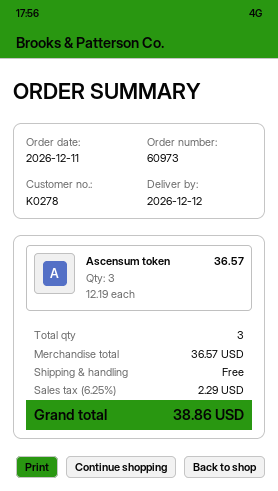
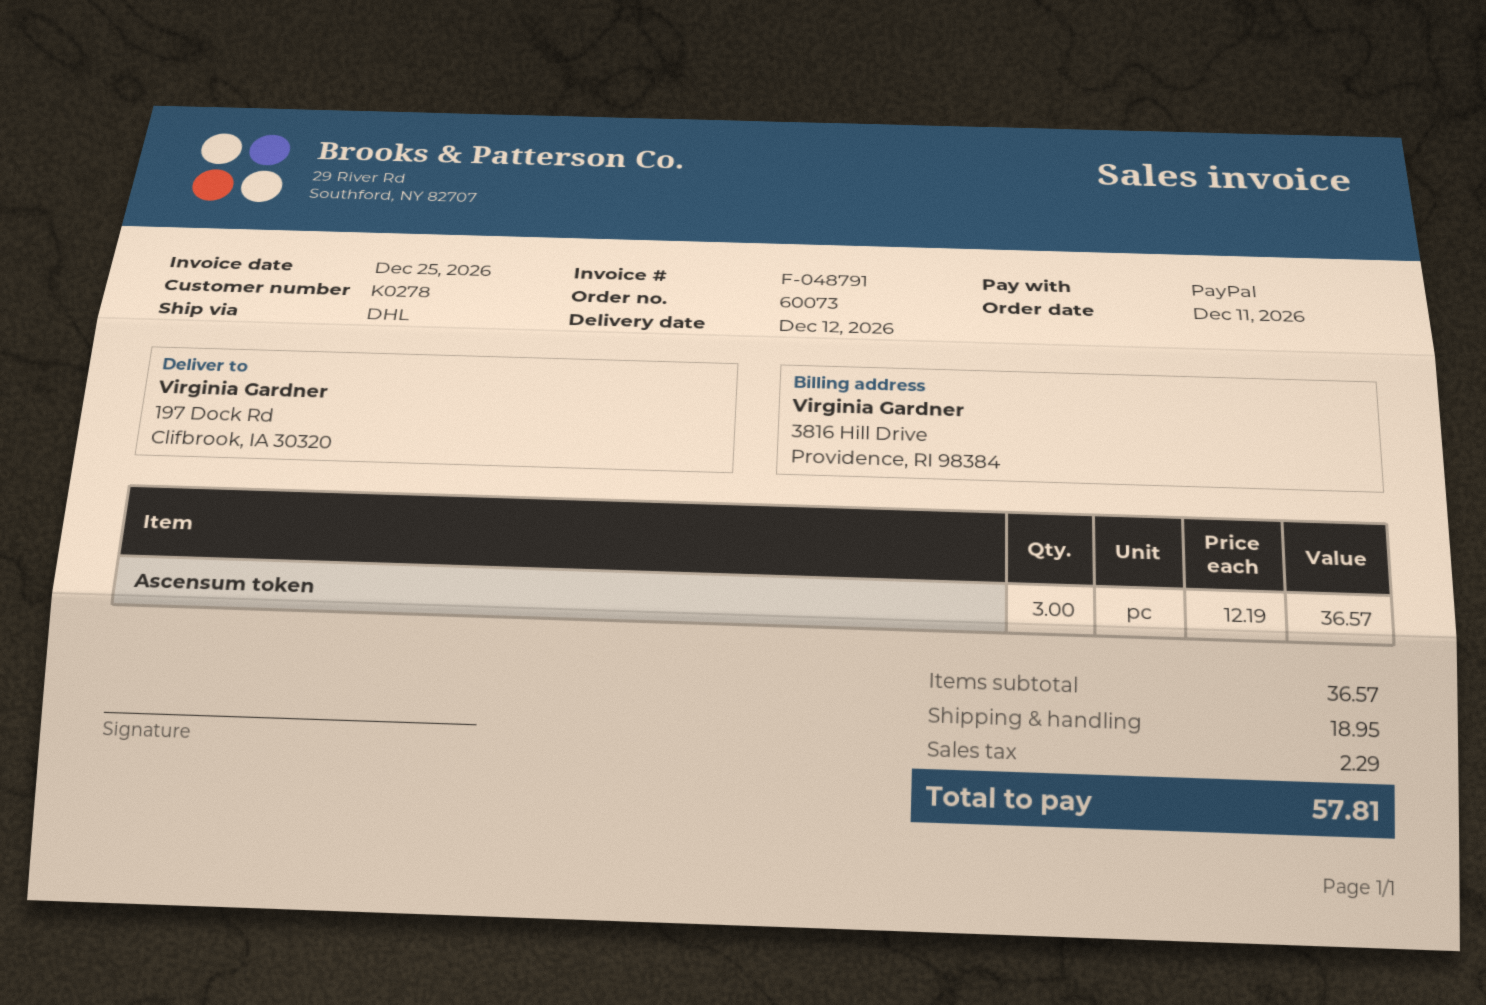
order number: 60973 -> 60073
shipping: 0.00 -> 18.95
total: 38.86 -> 57.81

